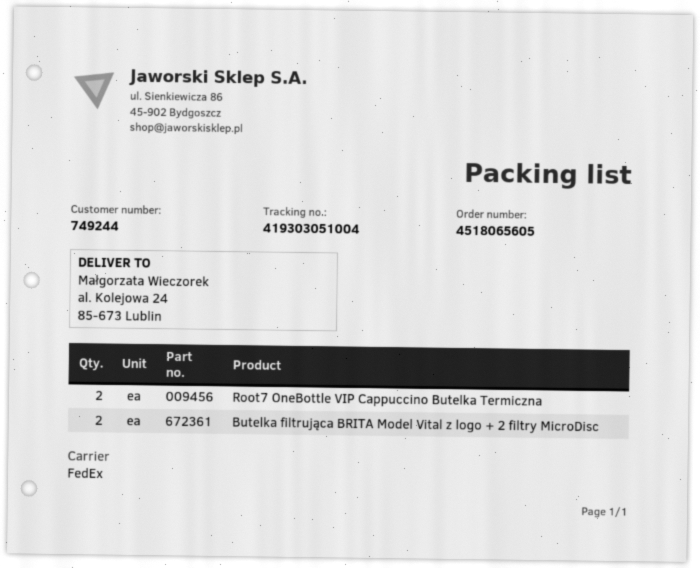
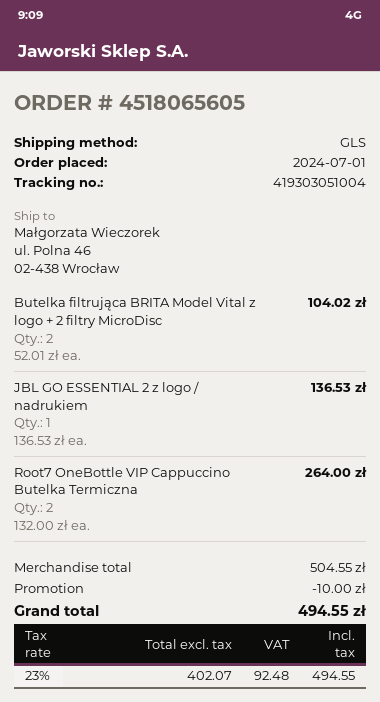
shipping method: FedEx -> GLS
ship to: al. Kolejowa 24, 85-673 Lublin -> ul. Polna 46, 02-438 Wrocław
JBL GO ESSENTIAL 2 z logo / nadrukiem: none -> 1

